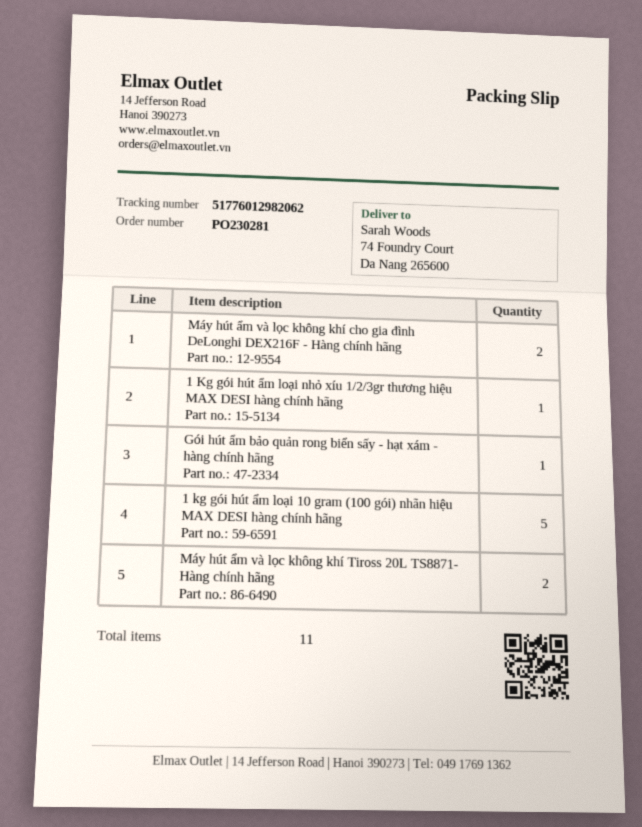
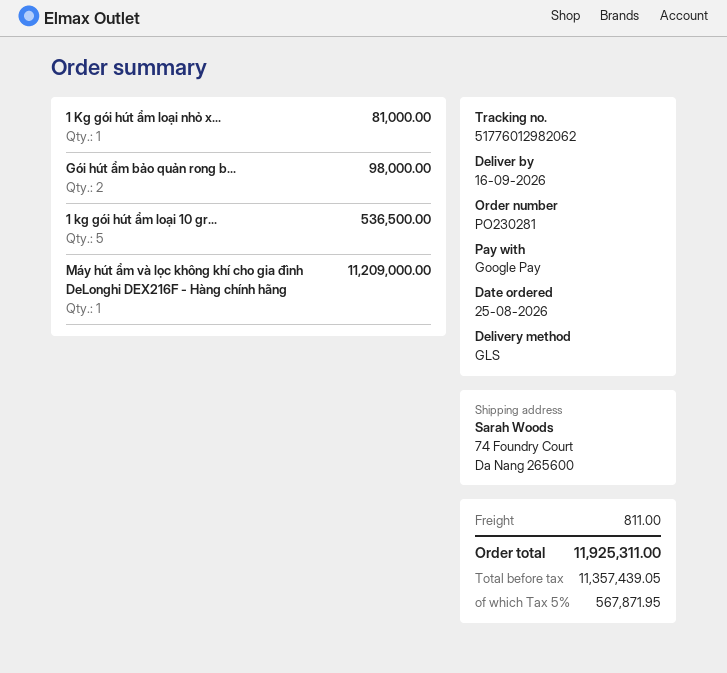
Máy hút ẩm và lọc không khí cho gia đình DeLonghi DEX216F - Hàng chính hãng: 2 -> 1
Gói hút ẩm bảo quản rong biển sấy - hạt xám - hàng chính hãng: 1 -> 2
Máy hút ẩm và lọc không khí Tiross 20L TS8871- Hàng chính hãng: 2 -> none

